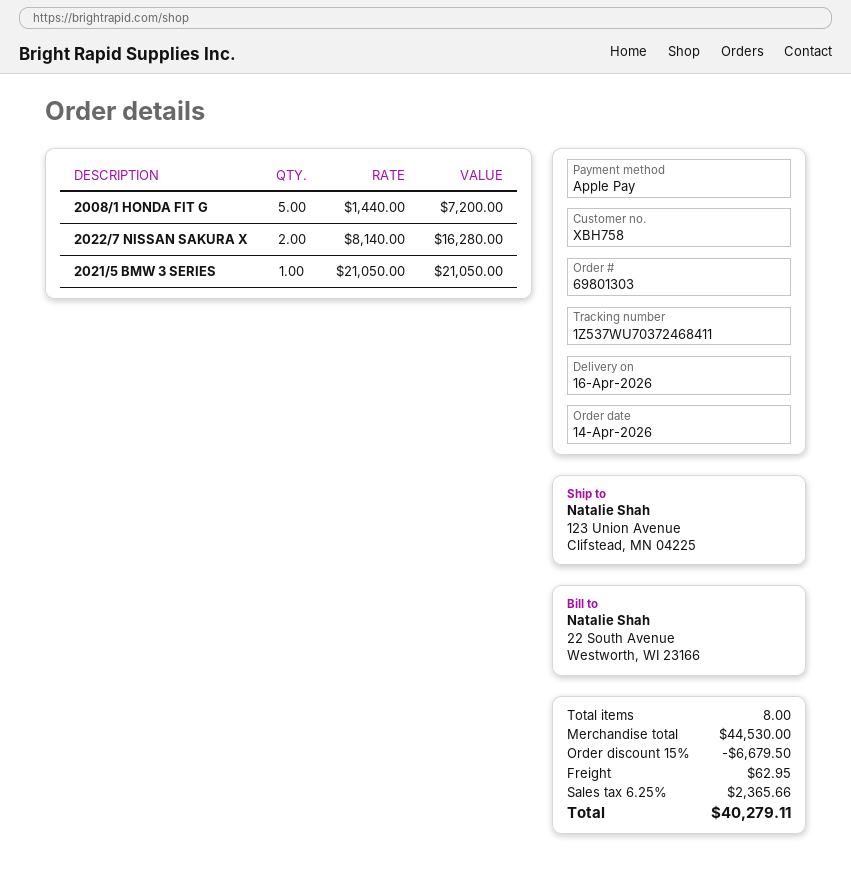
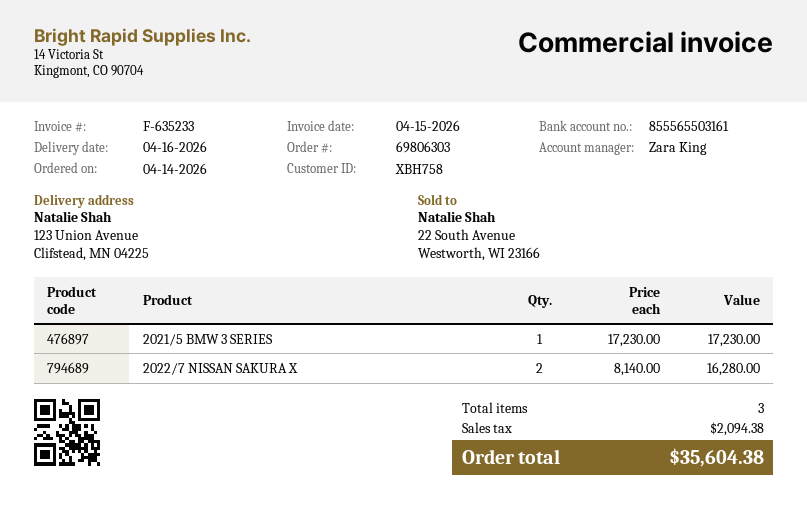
order number: 69801303 -> 69806303
2008/1 HONDA FIT G: 5 x 1440.00 = 7200.00 -> none
2021/5 BMW 3 SERIES: 1 x 21050.00 = 21050.00 -> 1 x 17230.00 = 17230.00
total quantity: 8 -> 3
discount: 15% = 6679.50 -> none
shipping: 62.95 -> none
tax: 2365.66 -> 2094.38
total: 40279.11 -> 35604.38

